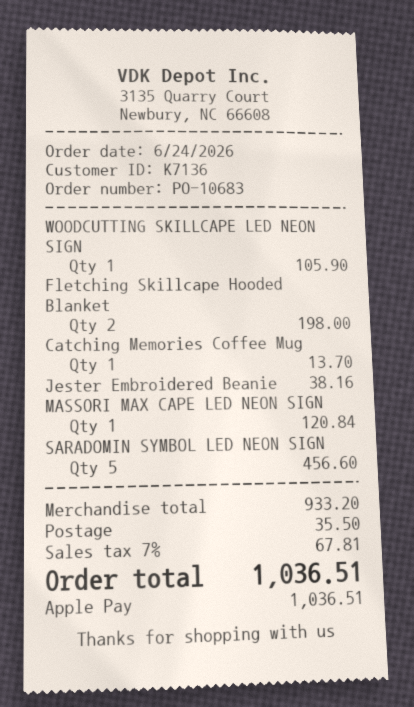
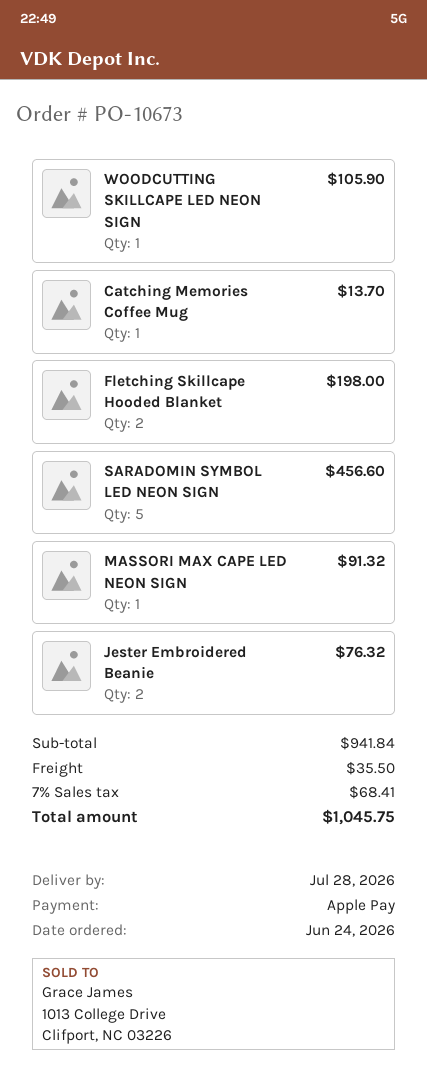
order number: PO-10683 -> PO-10673
Jester Embroidered Beanie: 1 for 38.16 -> 2 for 76.32
MASSORI MAX CAPE LED NEON SIGN: 1 for 120.84 -> 1 for 91.32
subtotal: 933.20 -> 941.84
tax: 7% = 67.81 -> 7% = 68.41
total: 1036.51 -> 1045.75

